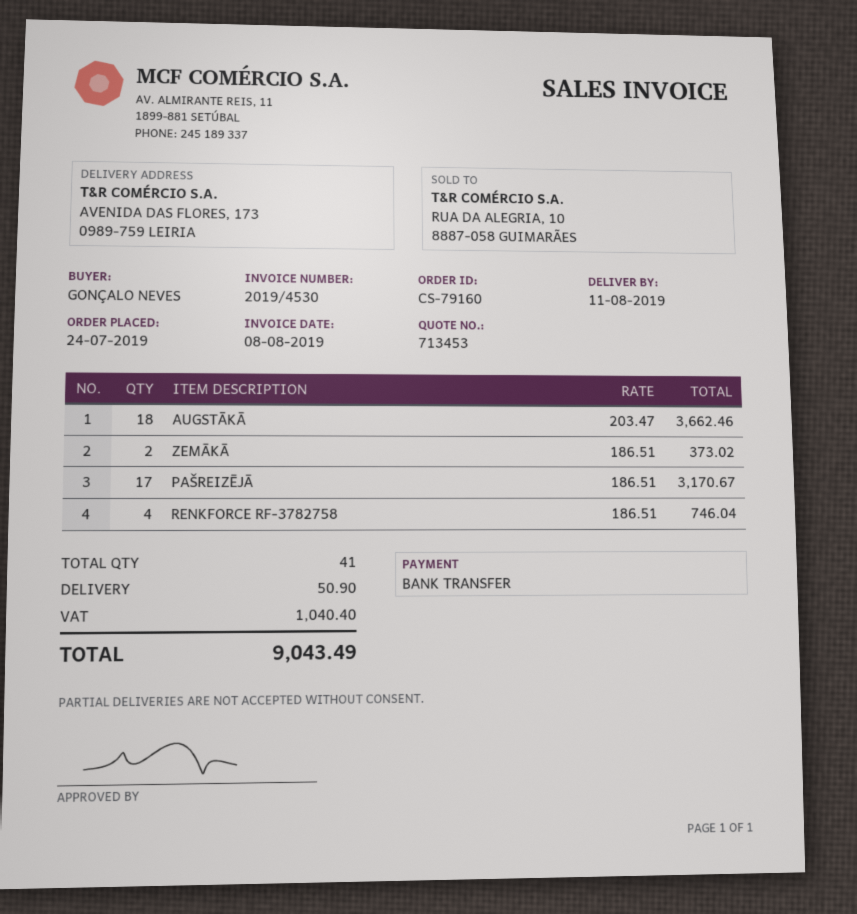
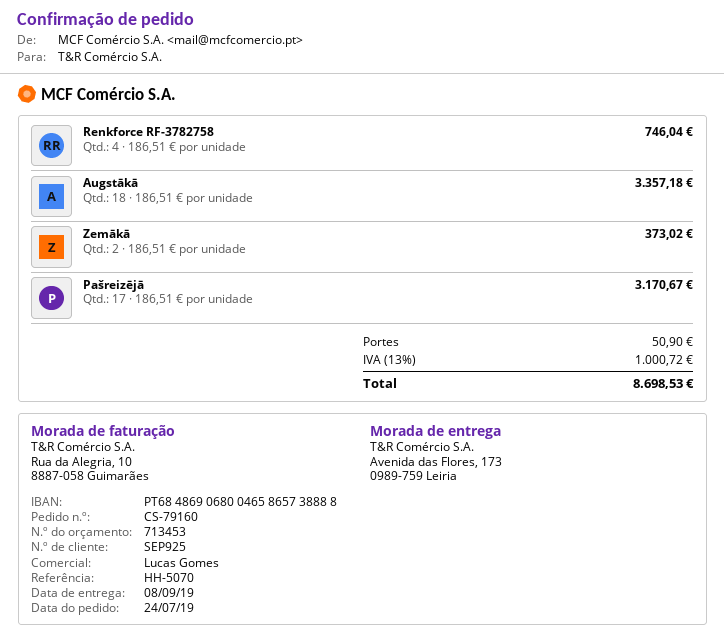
delivery date: 2019-08-11 -> 2019-09-08
AUGSTĀKĀ: 18 x 203.47 = 3662.46 -> 18 x 186.51 = 3357.18
tax: 1040.40 -> 1000.72
total: 9043.49 -> 8698.53

